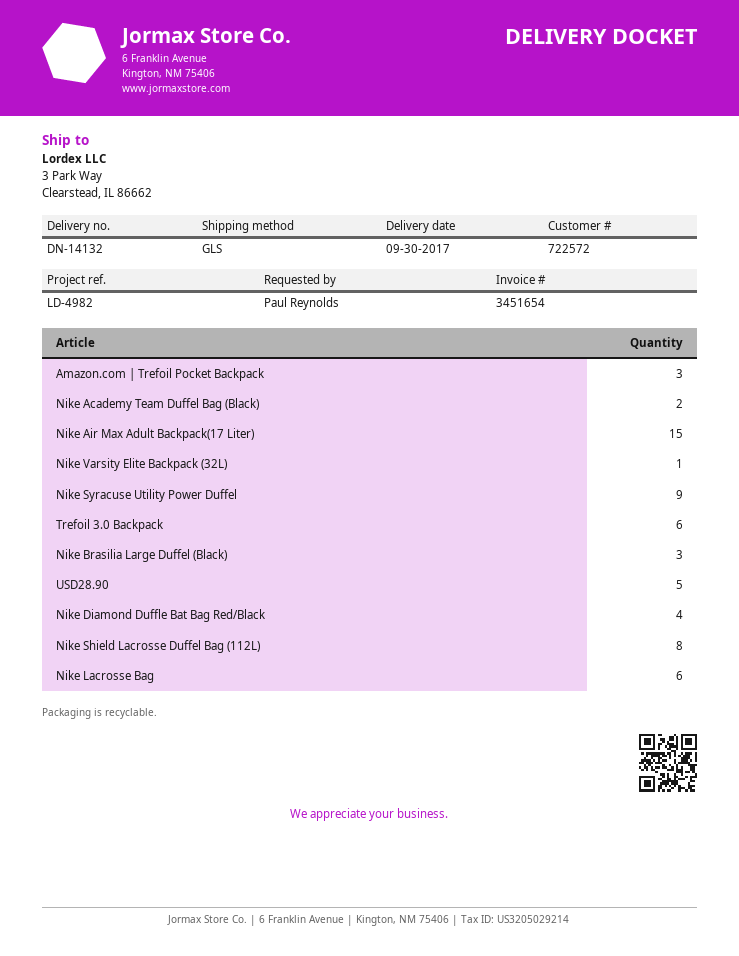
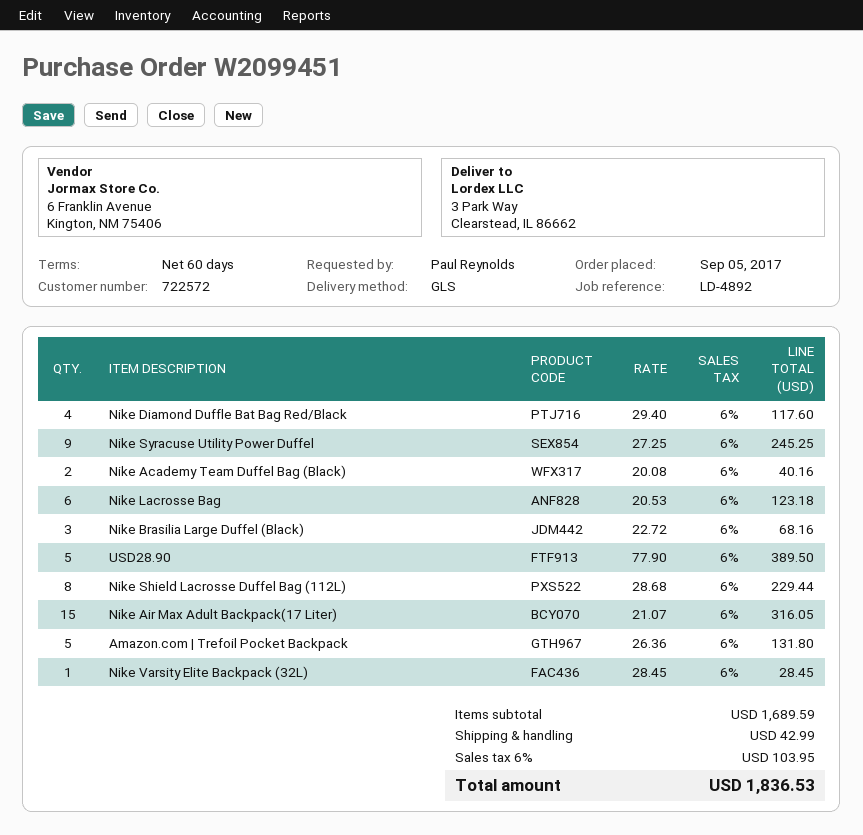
reference: LD-4982 -> LD-4892
Amazon.com | Trefoil Pocket Backpack: 3 -> 5
Trefoil 3.0 Backpack: 6 -> none

